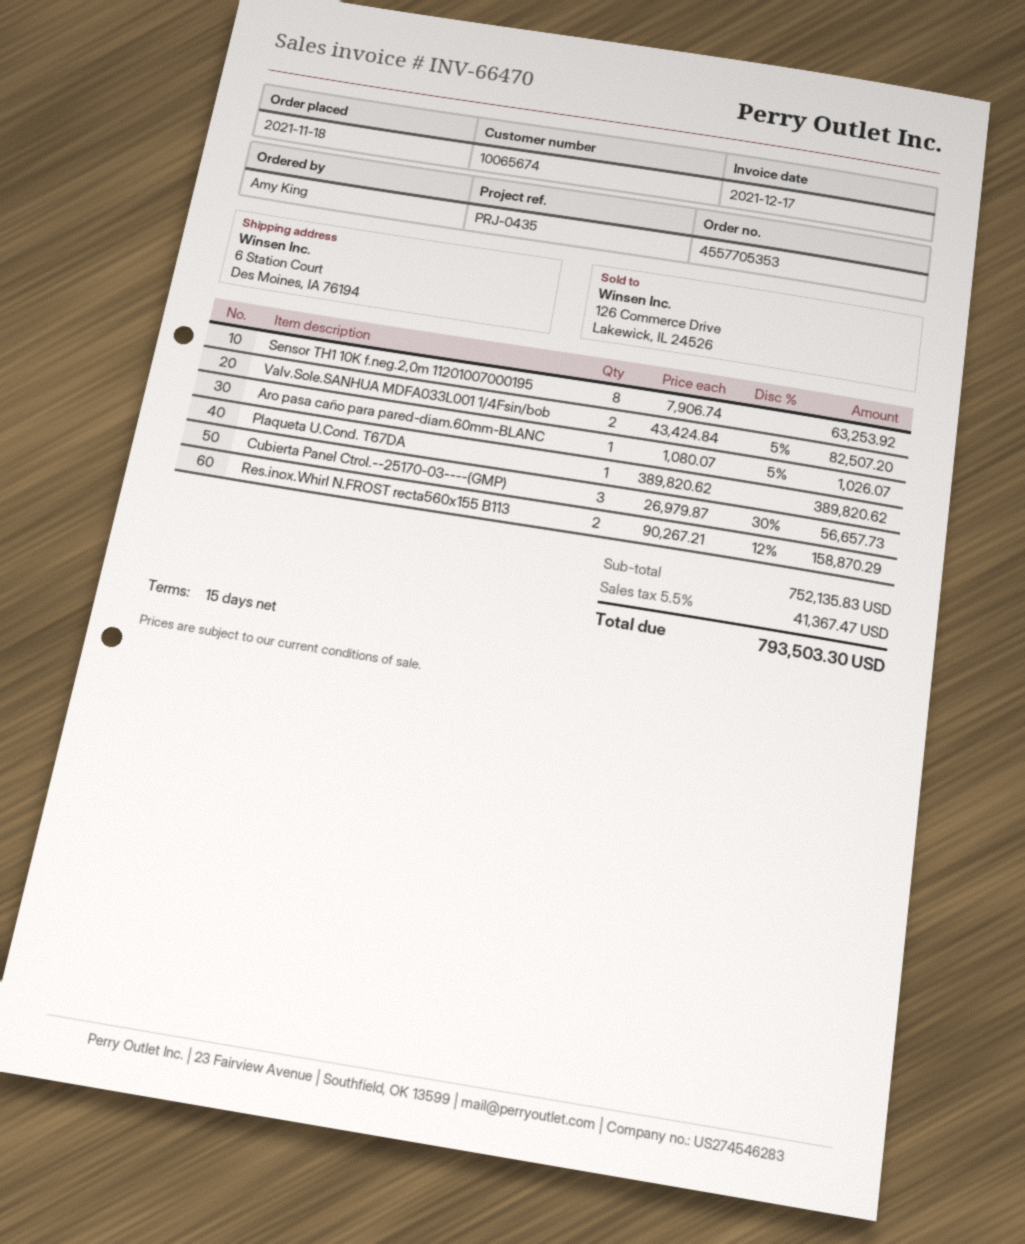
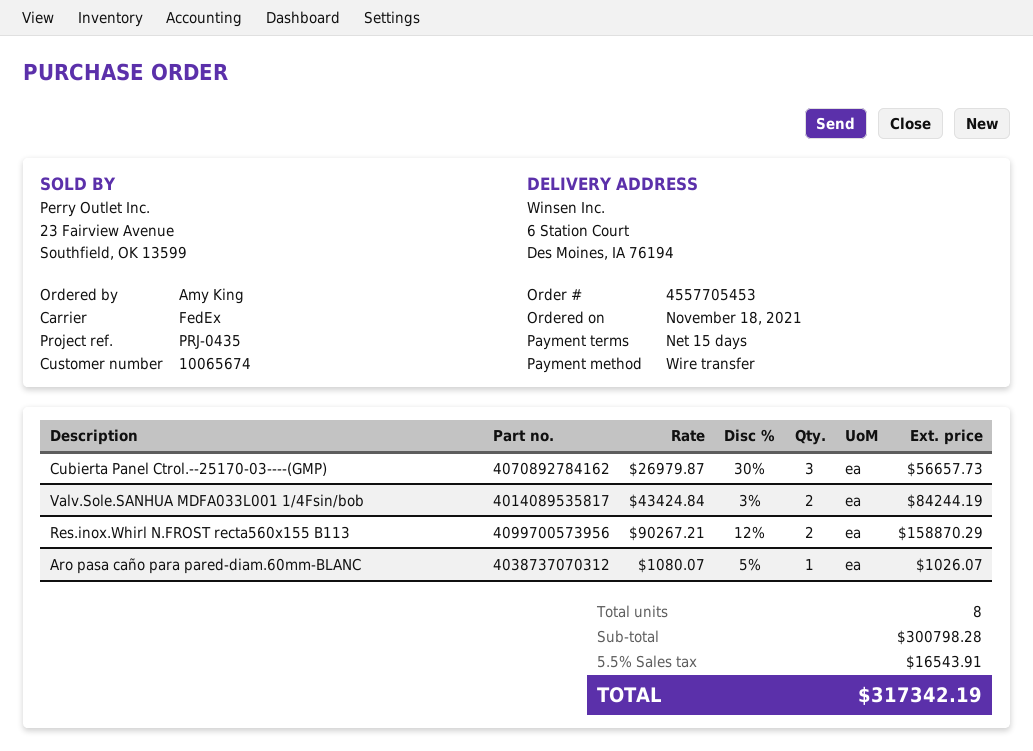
order number: 4557705353 -> 4557705453
Sensor TH1 10K f.neg.2,0m 11201007000195: 8 x 7906.74 = 63253.92 -> none
Valv.Sole.SANHUA MDFA033L001 1/4Fsin/bob: 2 x 43424.84 - 5% = 82507.20 -> 2 x 43424.84 - 3% = 84244.19
Plaqueta U.Cond. T67DA: 1 x 389820.62 = 389820.62 -> none
subtotal: 752135.83 -> 300798.28
tax: 5.5% = 41367.47 -> 5.5% = 16543.91
total: 793503.30 -> 317342.19

